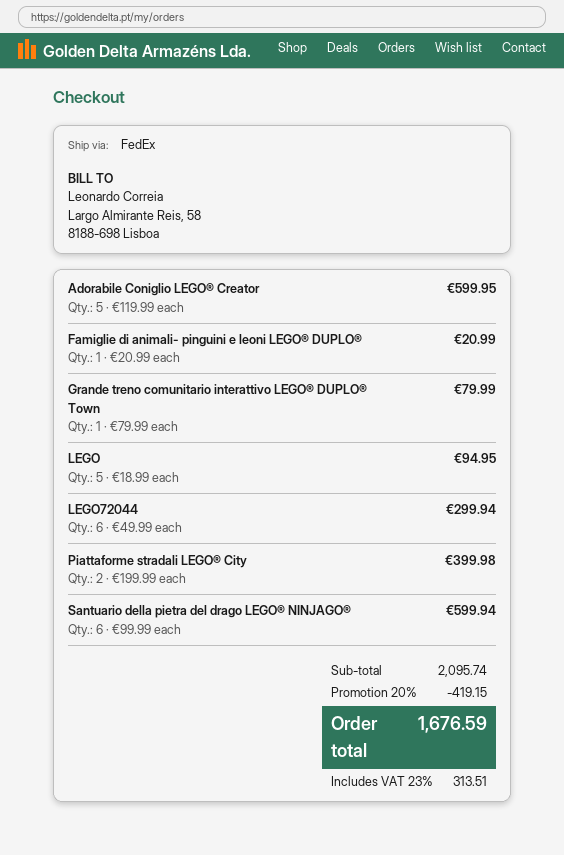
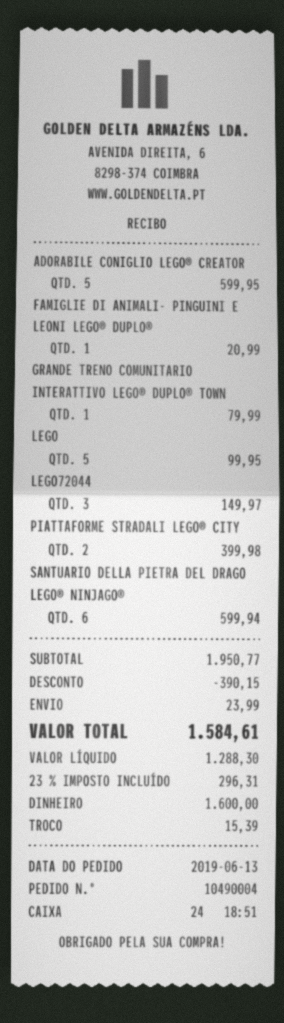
LEGO: 5 for 94.95 -> 5 for 99.95
LEGO72044: 6 for 299.94 -> 3 for 149.97
subtotal: 2095.74 -> 1950.77
discount: 419.15 -> 390.15
shipping: none -> 23.99
tax: 23% = 313.51 -> 23% = 296.31
total: 1676.59 -> 1584.61

